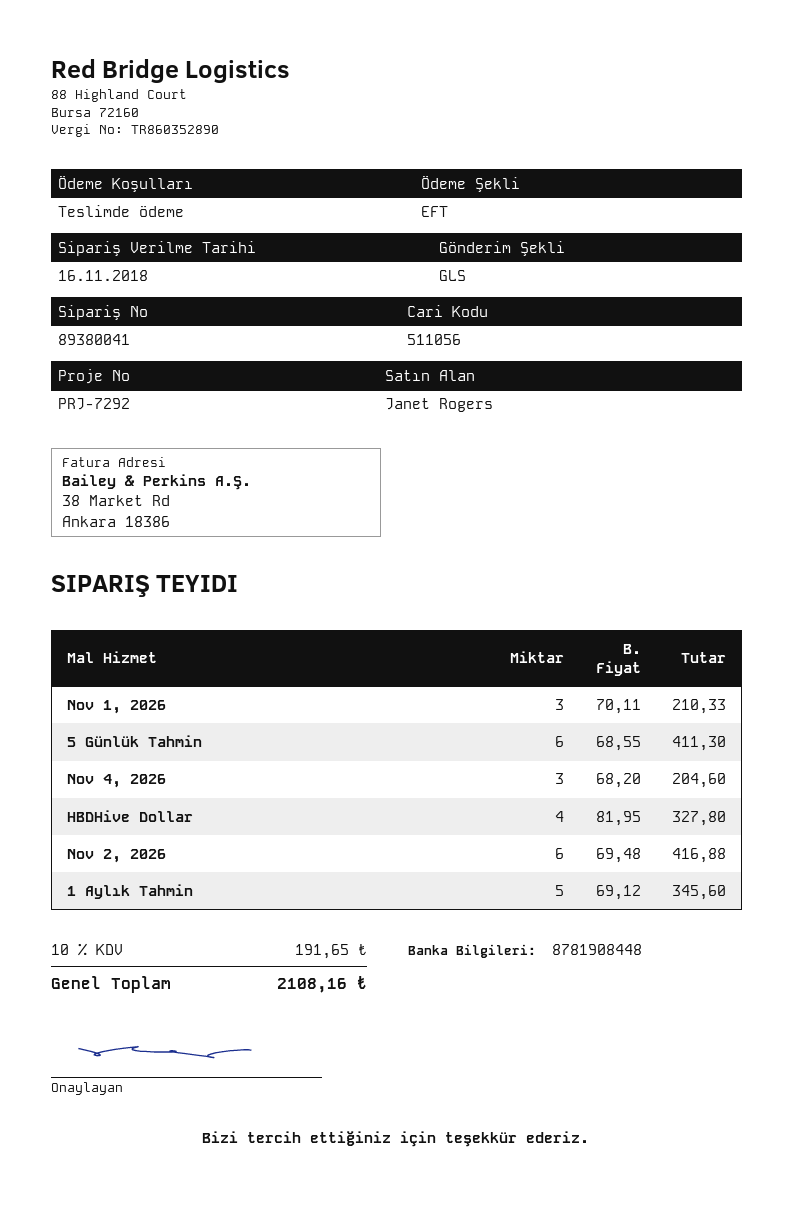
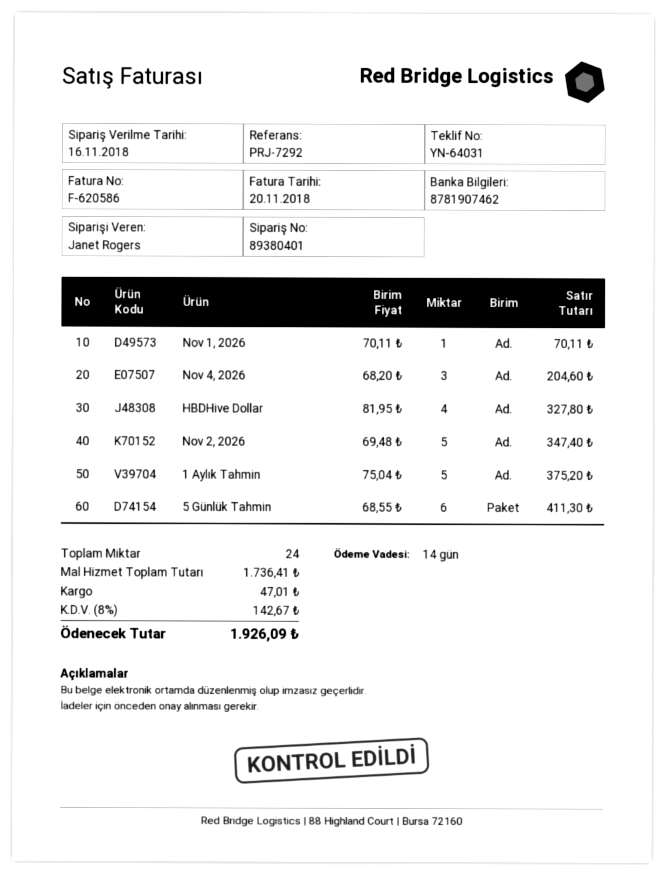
order number: 89380041 -> 89380401
payment terms: on receipt -> 14 days
bank account: 8781908448 -> 8781907462
Nov 1, 2026: 3 x 70.11 = 210.33 -> 1 x 70.11 = 70.11
Nov 2, 2026: 6 x 69.48 = 416.88 -> 5 x 69.48 = 347.40
1 Aylık Tahmin: 5 x 69.12 = 345.60 -> 5 x 75.04 = 375.20
shipping: none -> 47.01
tax: 10% = 191.65 -> 8% = 142.67
total: 2108.16 -> 1926.09

